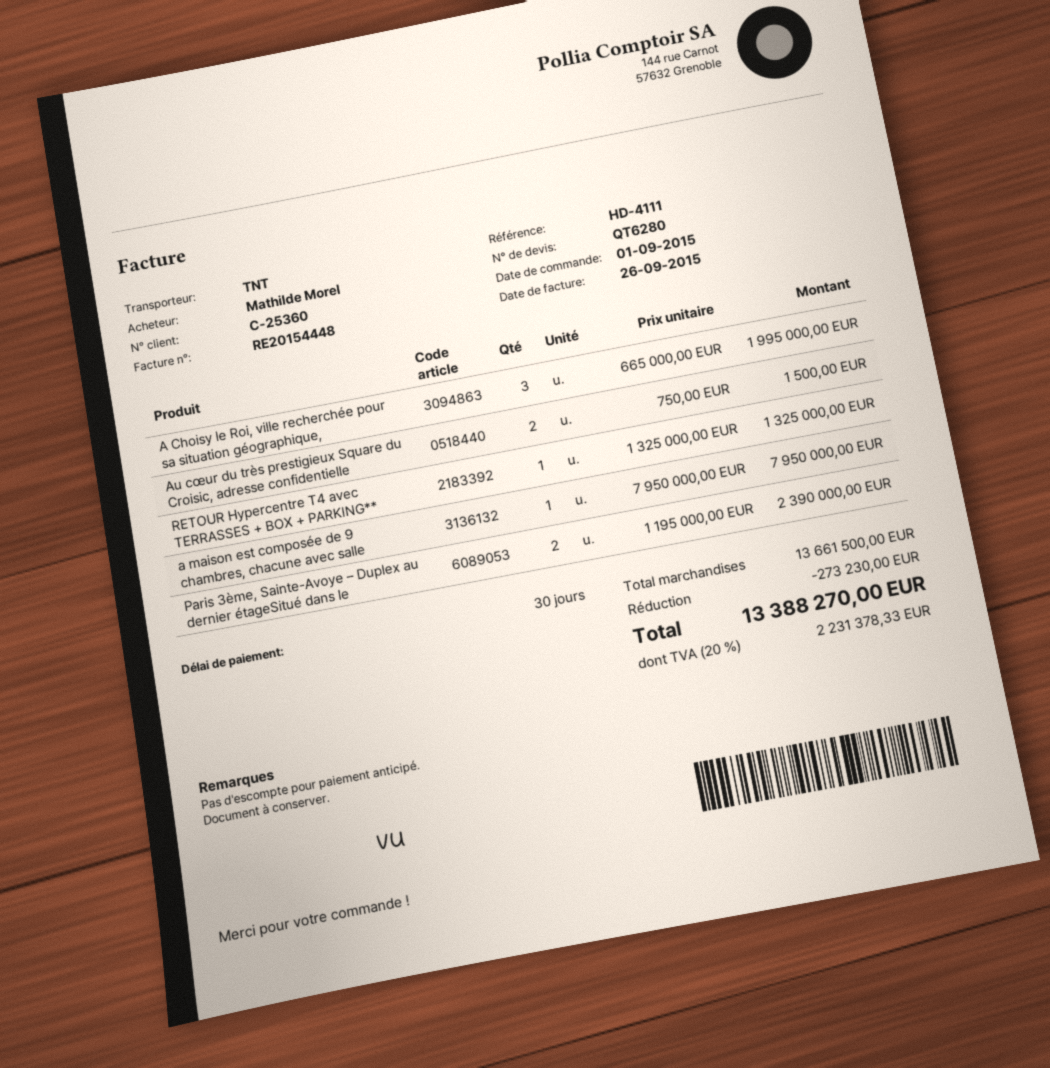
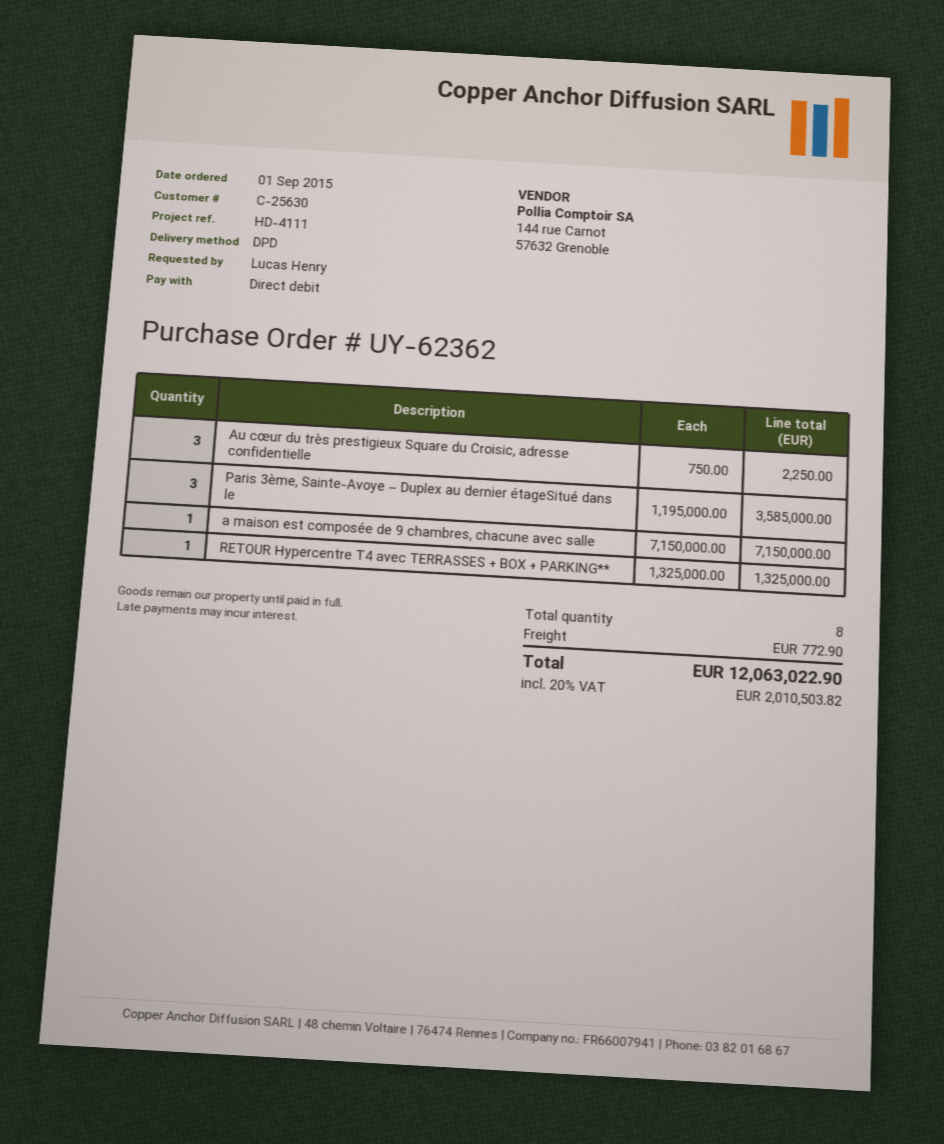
customer number: C-25360 -> C-25630
ordered by: Mathilde Morel -> Lucas Henry
shipping method: TNT -> DPD
A Choisy le Roi, ville recherchée pour sa situation géographique,: 3 x 665000.00 = 1995000.00 -> none
Au cœur du très prestigieux Square du Croisic, adresse confidentielle: 2 x 750.00 = 1500.00 -> 3 x 750.00 = 2250.00
a maison est composée de 9 chambres, chacune avec salle: 1 x 7950000.00 = 7950000.00 -> 1 x 7150000.00 = 7150000.00
Paris 3ème, Sainte-Avoye – Duplex au dernier étageSitué dans le: 2 x 1195000.00 = 2390000.00 -> 3 x 1195000.00 = 3585000.00
discount: 273230.00 -> none
shipping: none -> 772.90
tax: 20% = 2231378.33 -> 20% = 2010503.82
total: 13388270.00 -> 12063022.90

